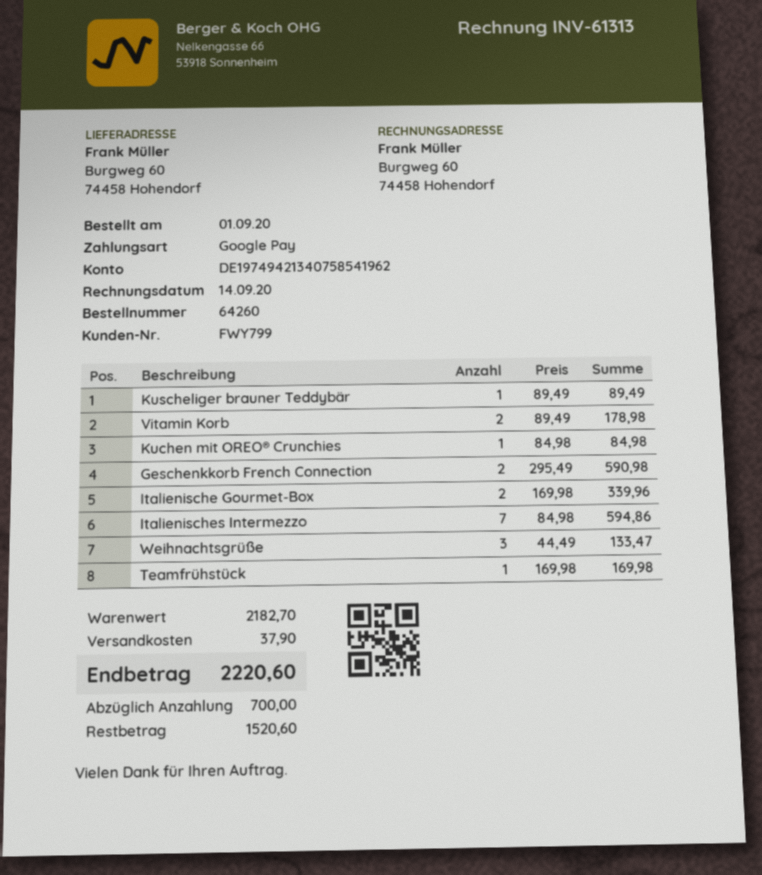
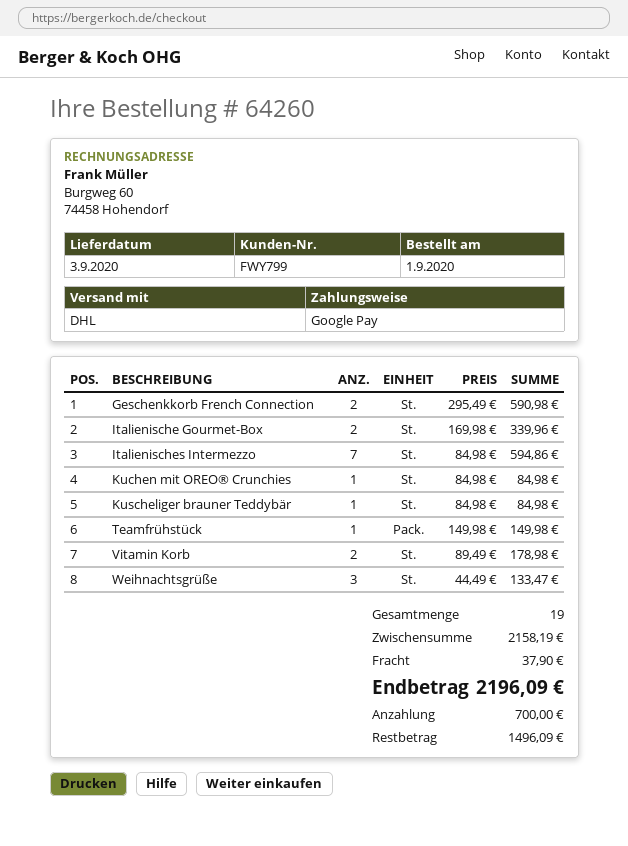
Kuscheliger brauner Teddybär: 1 x 89.49 = 89.49 -> 1 x 84.98 = 84.98
Teamfrühstück: 1 x 169.98 = 169.98 -> 1 x 149.98 = 149.98
subtotal: 2182.70 -> 2158.19
total: 2220.60 -> 2196.09
balance: 1520.60 -> 1496.09

